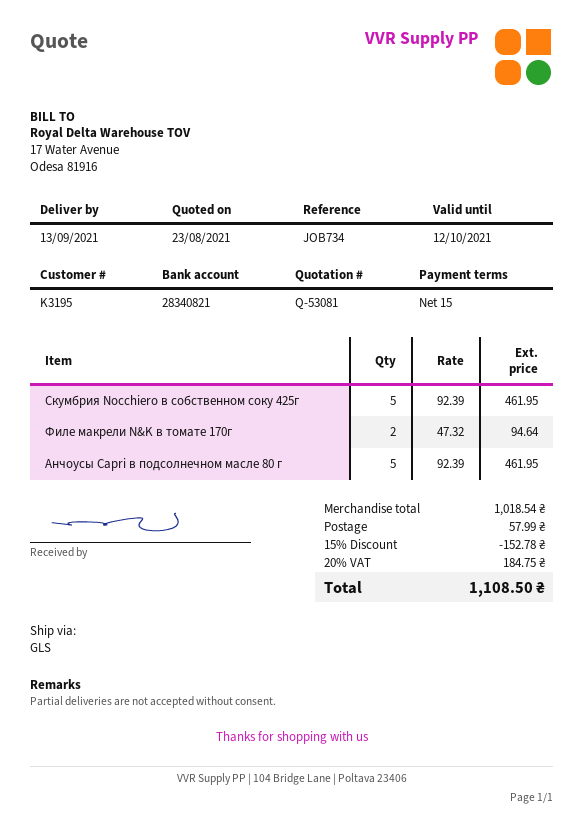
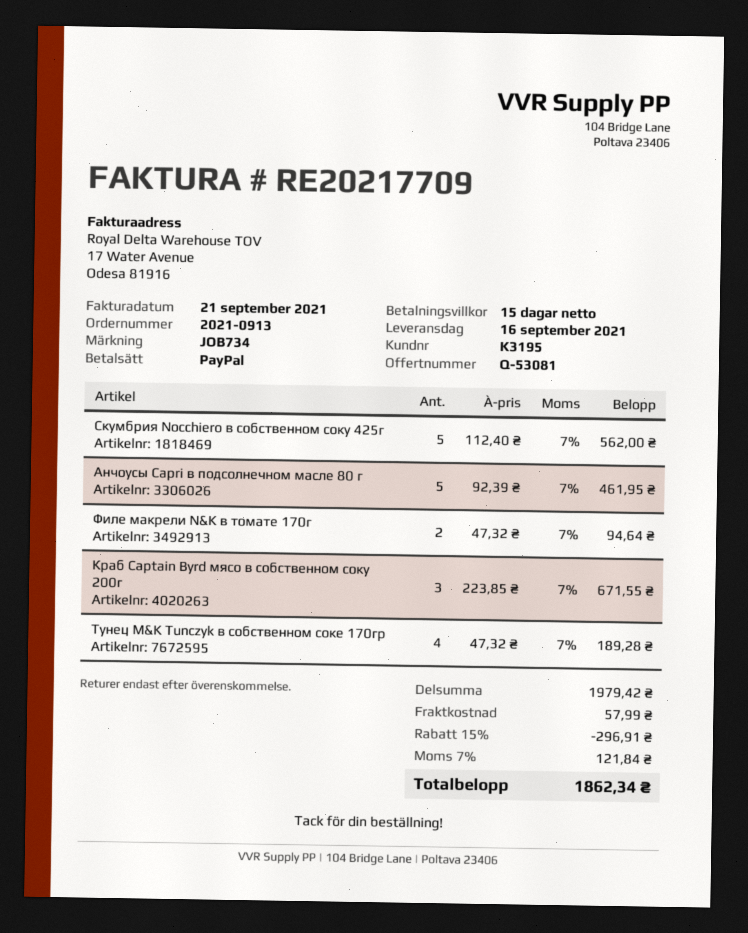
delivery date: 2021-09-13 -> 2021-09-16
Скумбрия Nocchiero в собственном соку 425г: 5 x 92.39 = 461.95 -> 5 x 112.40 = 562.00
Краб Captain Byrd мясо в собственном соку 200г: none -> 3 x 223.85 = 671.55
Тунец M&K Tunczyk в собственном соке 170гр: none -> 4 x 47.32 = 189.28
subtotal: 1018.54 -> 1979.42
discount: 15% = 152.78 -> 15% = 296.91
tax: 20% = 184.75 -> 7% = 121.84
total: 1108.50 -> 1862.34

